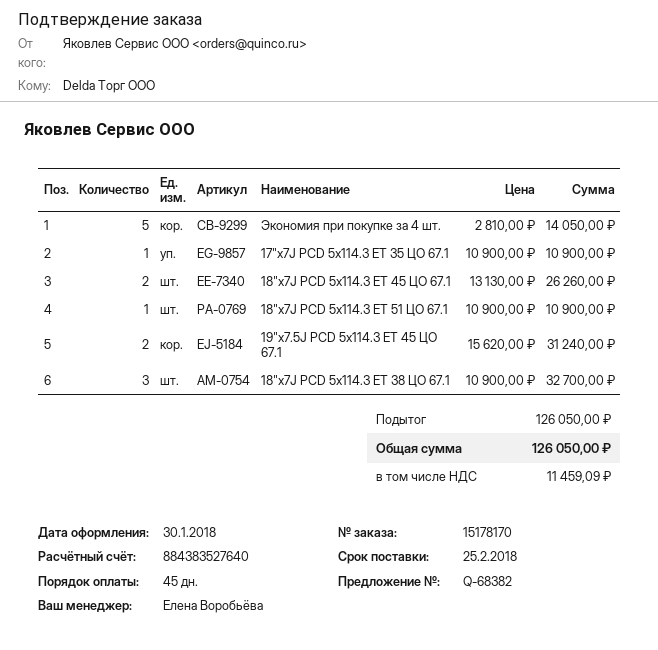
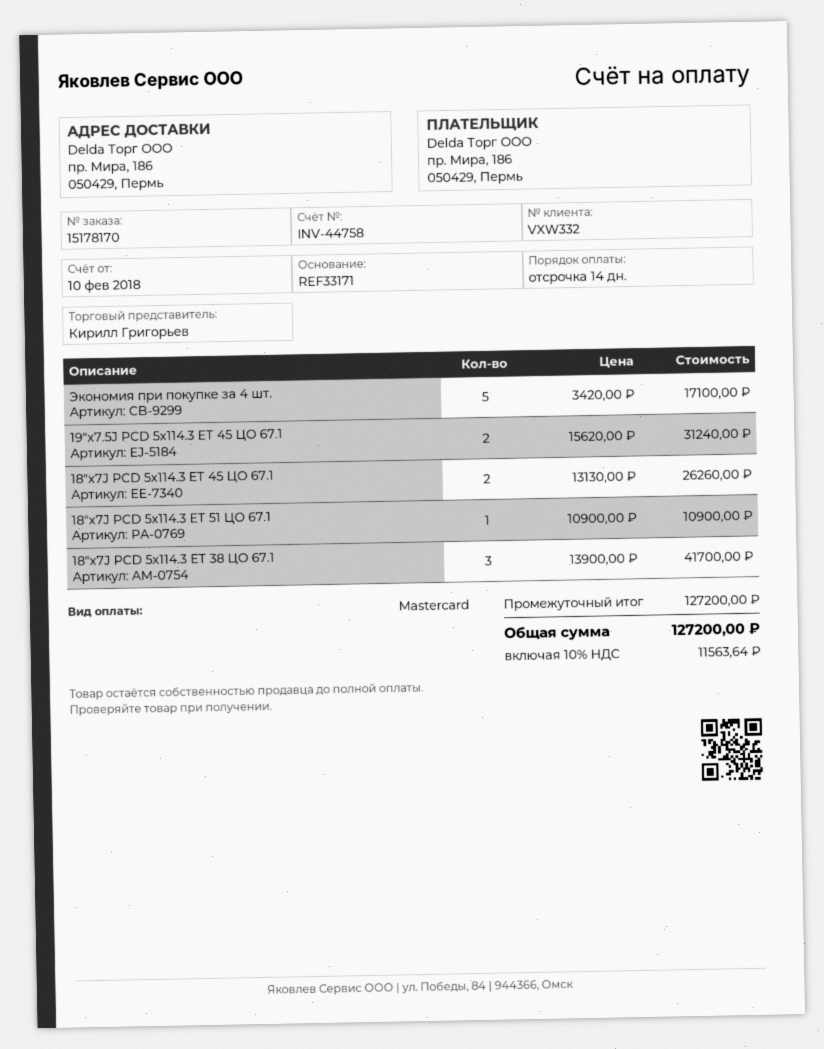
payment terms: 45 days -> 14 days
sales rep: Елена Воробьёва -> Кирилл Григорьев
Экономия при покупке за 4 шт.: 5 x 2810.00 = 14050.00 -> 5 x 3420.00 = 17100.00
17"x7J PCD 5x114.3 ЕТ 35 ЦО 67.1: 1 x 10900.00 = 10900.00 -> none
18"x7J PCD 5x114.3 ЕТ 38 ЦО 67.1: 3 x 10900.00 = 32700.00 -> 3 x 13900.00 = 41700.00
subtotal: 126050.00 -> 127200.00
tax: 11459.09 -> 11563.64
total: 126050.00 -> 127200.00

